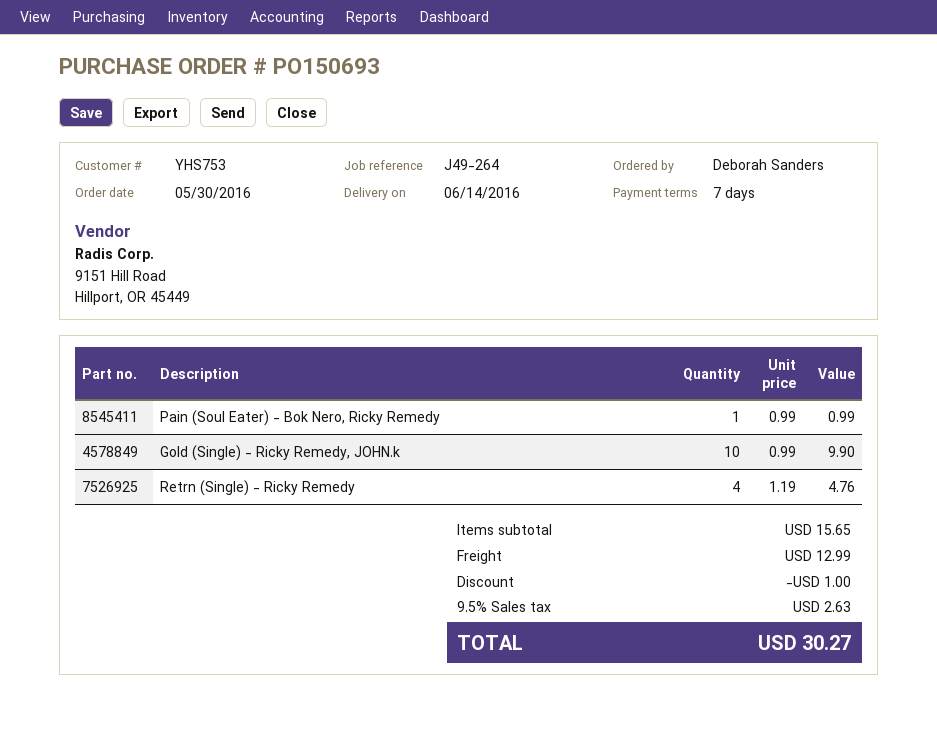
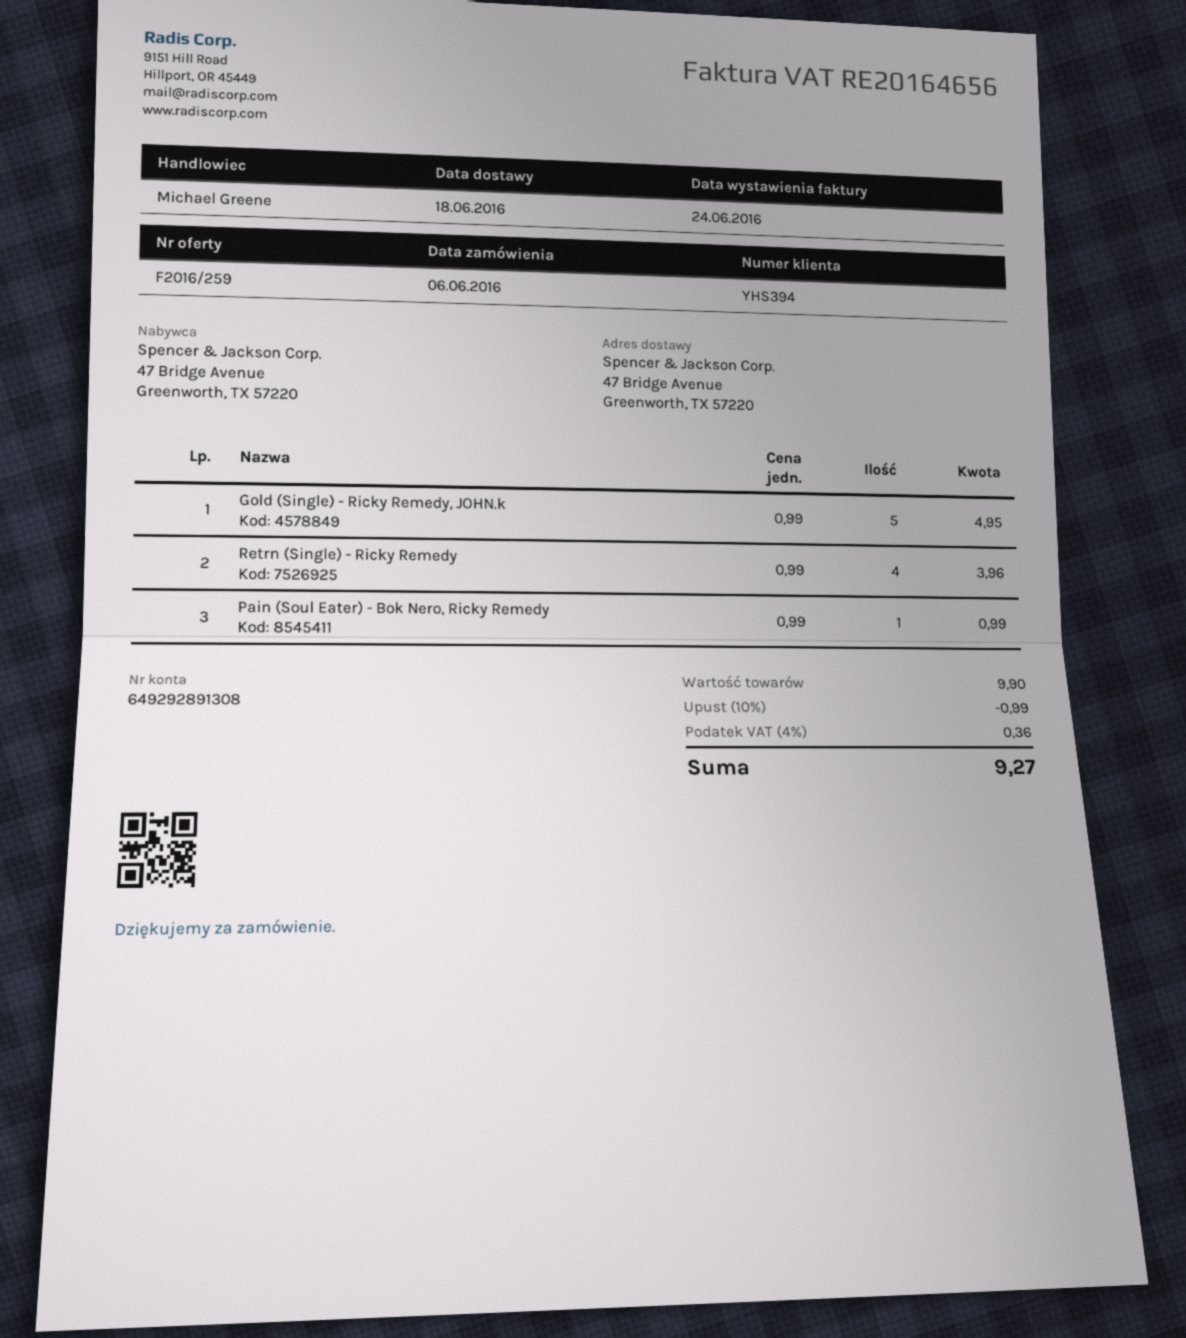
order date: 2016-05-30 -> 2016-06-06
delivery date: 2016-06-14 -> 2016-06-18
customer number: YHS753 -> YHS394
Gold (Single) - Ricky Remedy, JOHN.k: 10 x 0.99 = 9.90 -> 5 x 0.99 = 4.95
Retrn (Single) - Ricky Remedy: 4 x 1.19 = 4.76 -> 4 x 0.99 = 3.96
subtotal: 15.65 -> 9.90
discount: 1.00 -> 0.99
shipping: 12.99 -> none
tax: 9.5% = 2.63 -> 4% = 0.36
total: 30.27 -> 9.27

